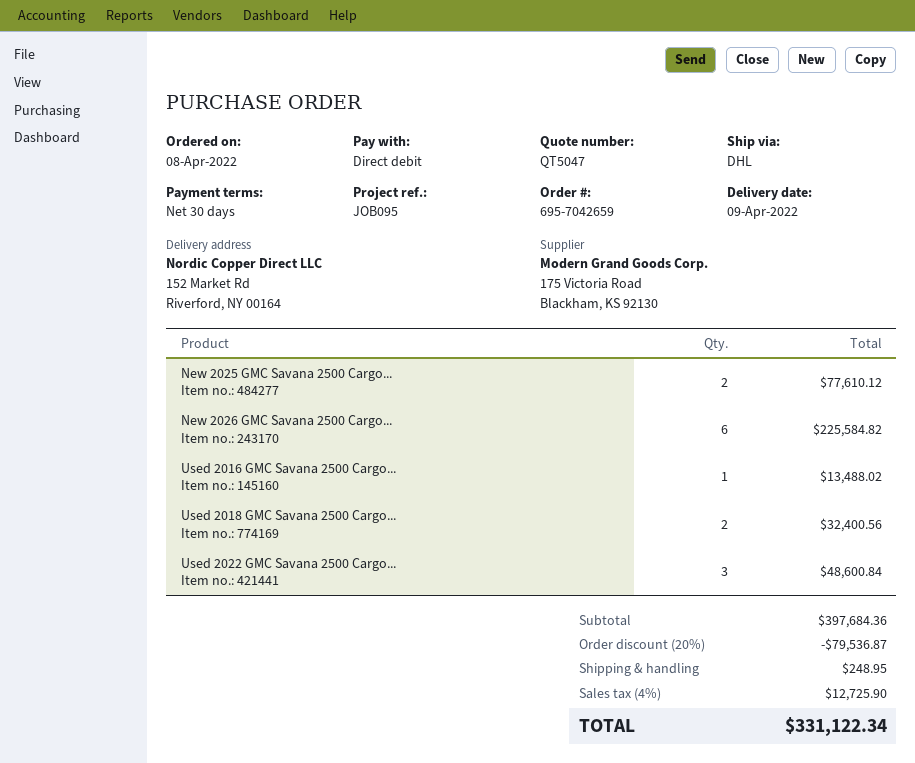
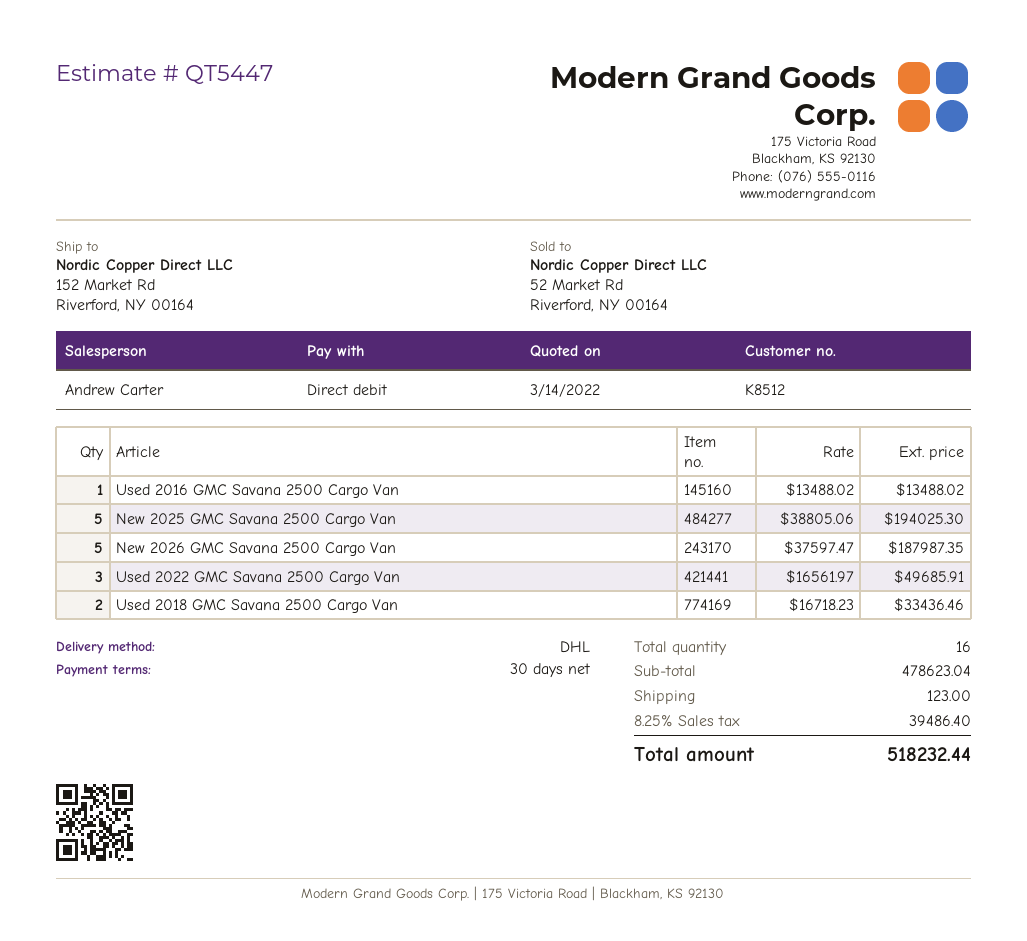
quote number: QT5047 -> QT5447
New 2025 GMC Savana 2500 Cargo...: 2 for 77610.12 -> 5 for 194025.30
New 2026 GMC Savana 2500 Cargo...: 6 for 225584.82 -> 5 for 187987.35
Used 2018 GMC Savana 2500 Cargo...: 2 for 32400.56 -> 2 for 33436.46
Used 2022 GMC Savana 2500 Cargo...: 3 for 48600.84 -> 3 for 49685.91
subtotal: 397684.36 -> 478623.04
discount: 20% = 79536.87 -> none
shipping: 248.95 -> 123.00
tax: 4% = 12725.90 -> 8.25% = 39486.40
total: 331122.34 -> 518232.44

